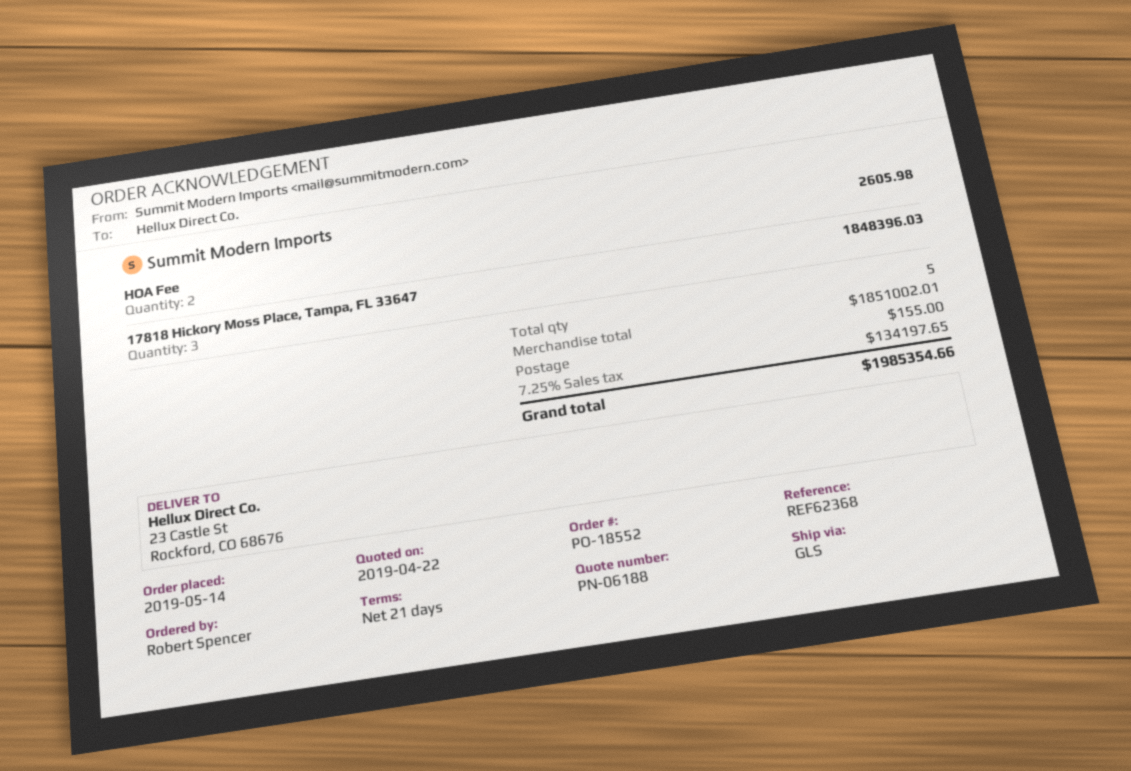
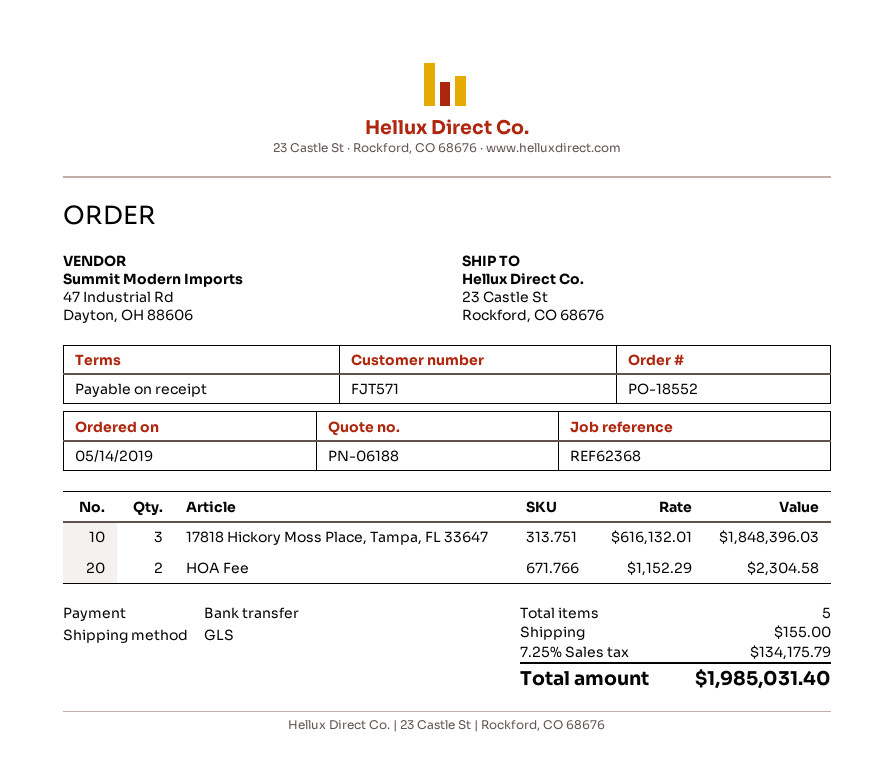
payment terms: 21 days -> on receipt
HOA Fee: 2 for 2605.98 -> 2 for 2304.58
tax: 7.25% = 134197.65 -> 7.25% = 134175.79
total: 1985354.66 -> 1985031.40

